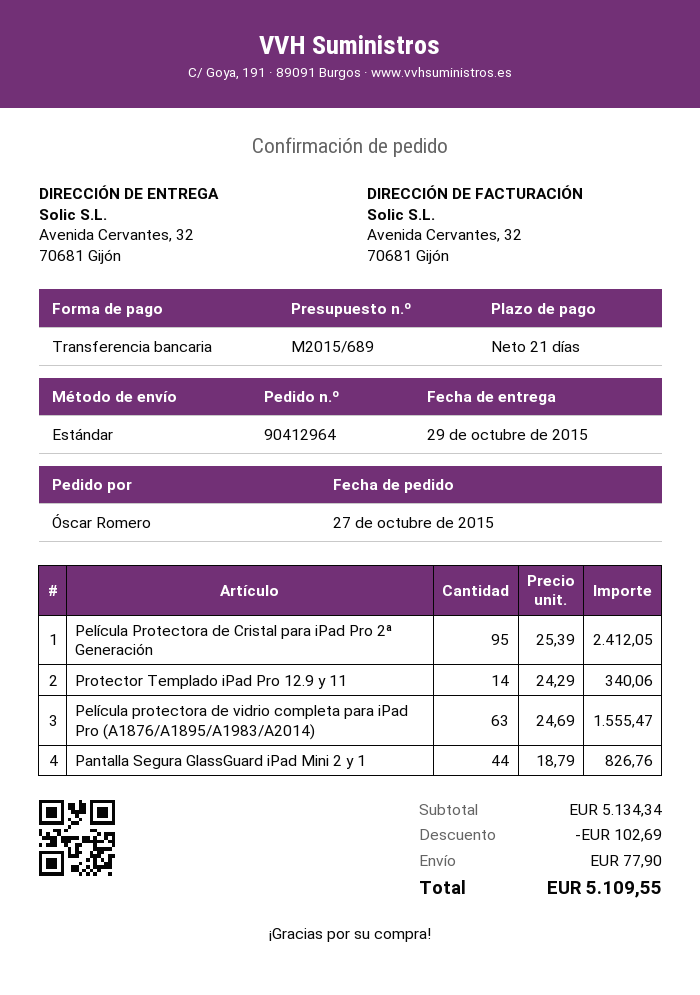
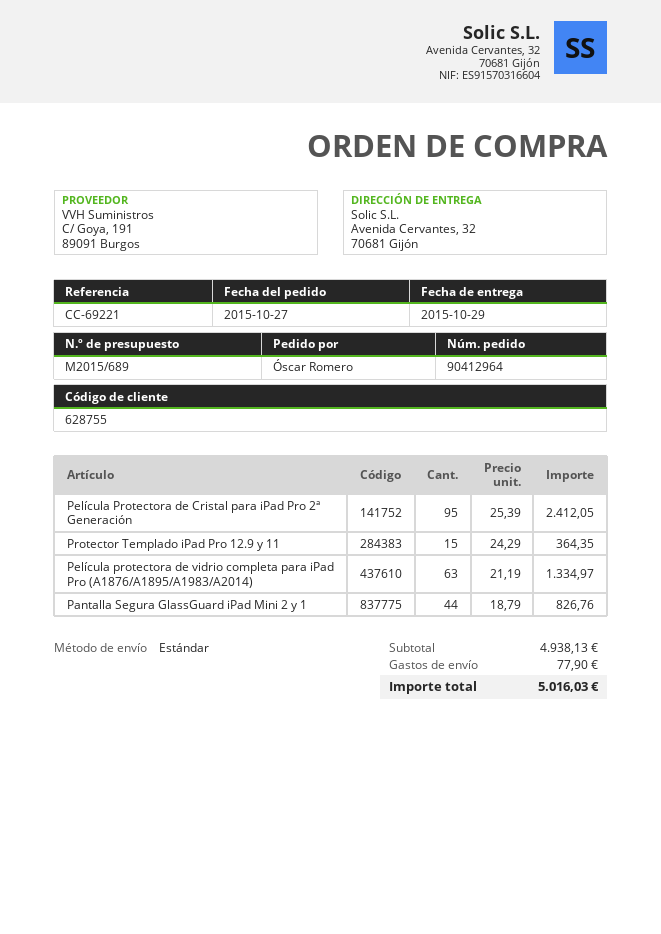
Protector Templado iPad Pro 12.9 y 11: 14 x 24.29 = 340.06 -> 15 x 24.29 = 364.35
Película protectora de vidrio completa para iPad Pro (A1876/A1895/A1983/A2014): 63 x 24.69 = 1555.47 -> 63 x 21.19 = 1334.97
subtotal: 5134.34 -> 4938.13
discount: 102.69 -> none
total: 5109.55 -> 5016.03

